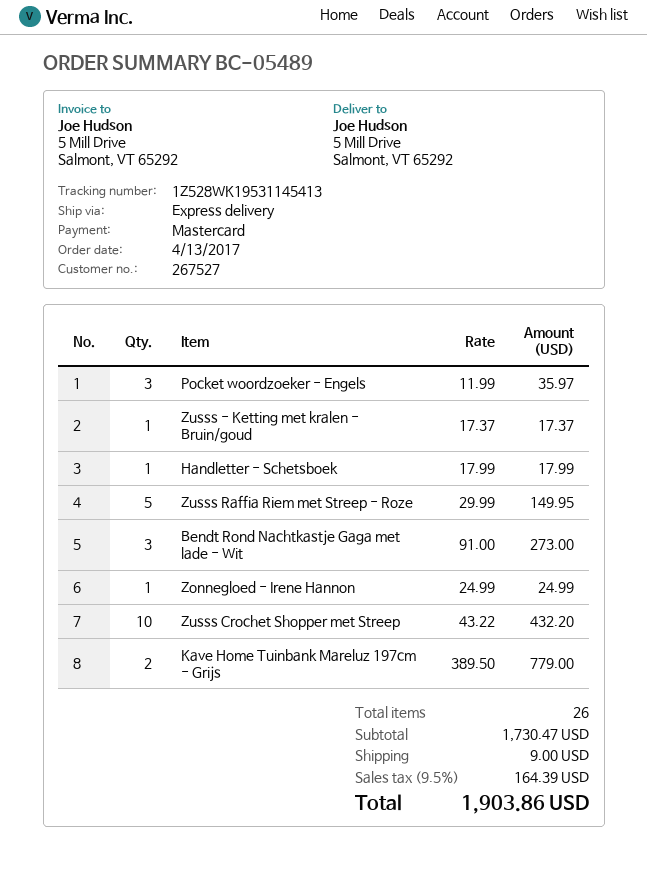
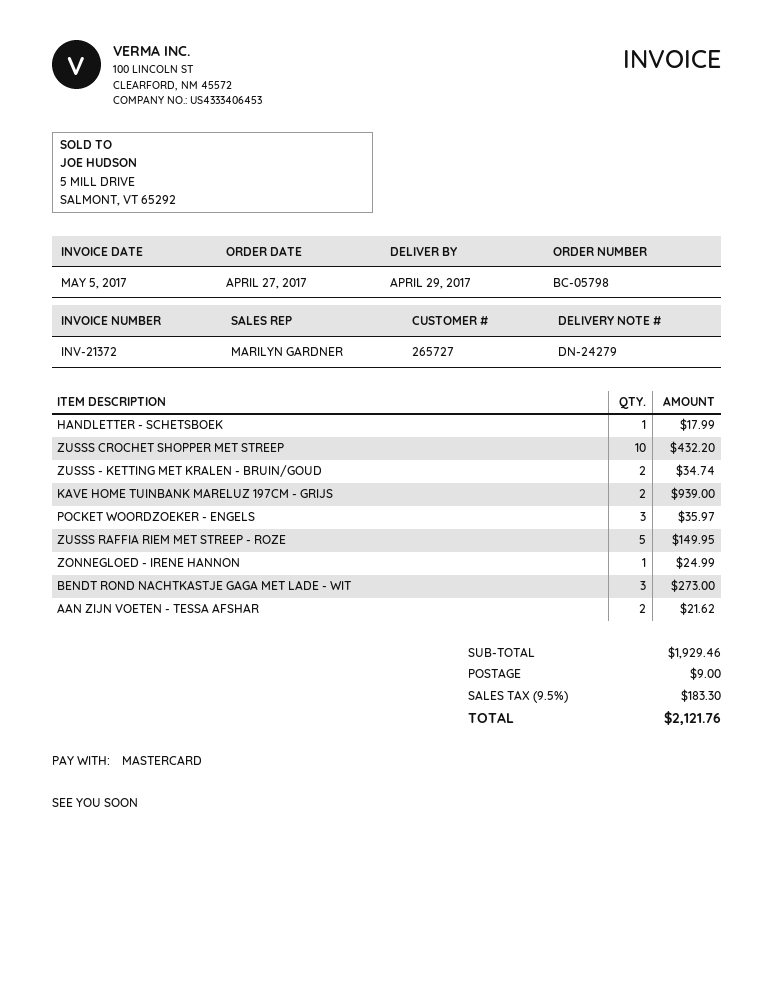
order number: BC-05489 -> BC-05798
order date: 2017-04-13 -> 2017-04-27
customer number: 267527 -> 265727
Zusss - Ketting met kralen - Bruin/goud: 1 for 17.37 -> 2 for 34.74
Kave Home Tuinbank Mareluz 197cm - Grijs: 2 for 779.00 -> 2 for 939.00
AAN ZIJN VOETEN - TESSA AFSHAR: none -> 2 for 21.62
subtotal: 1730.47 -> 1929.46
tax: 9.5% = 164.39 -> 9.5% = 183.30
total: 1903.86 -> 2121.76

